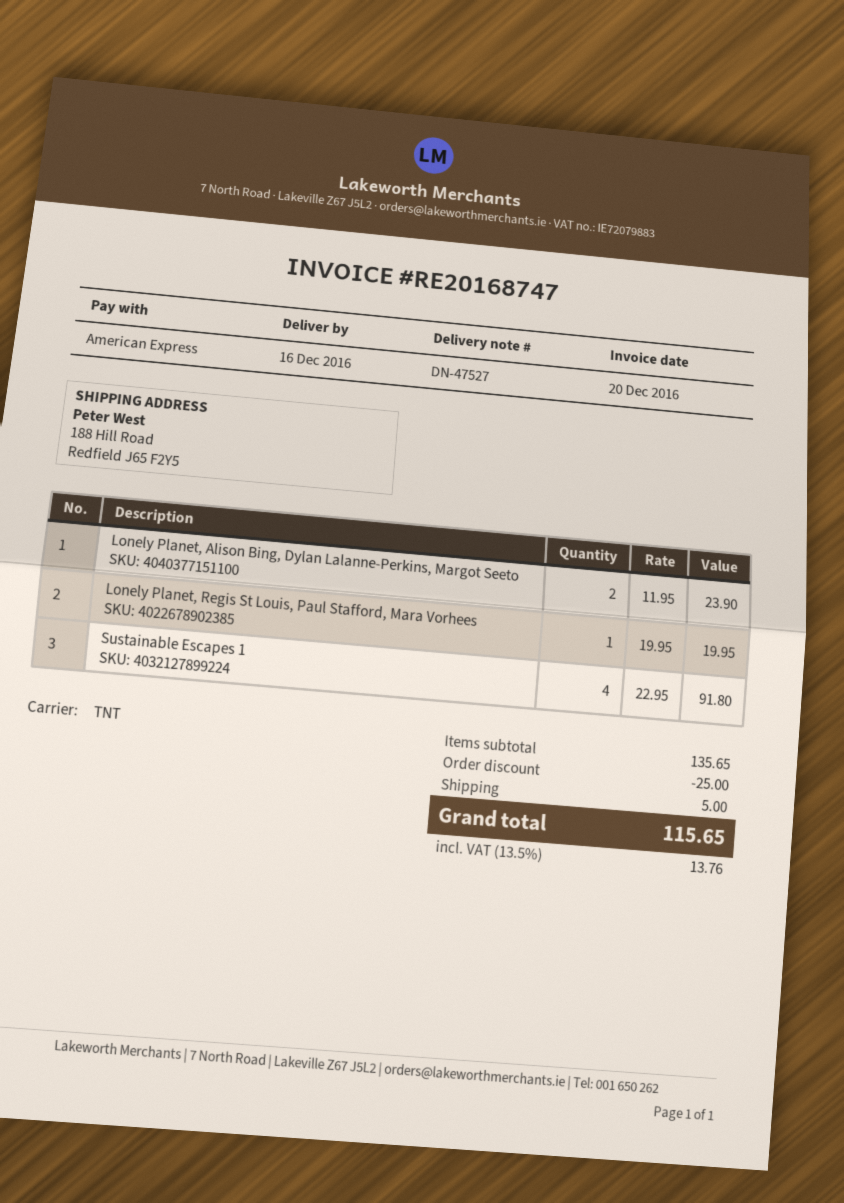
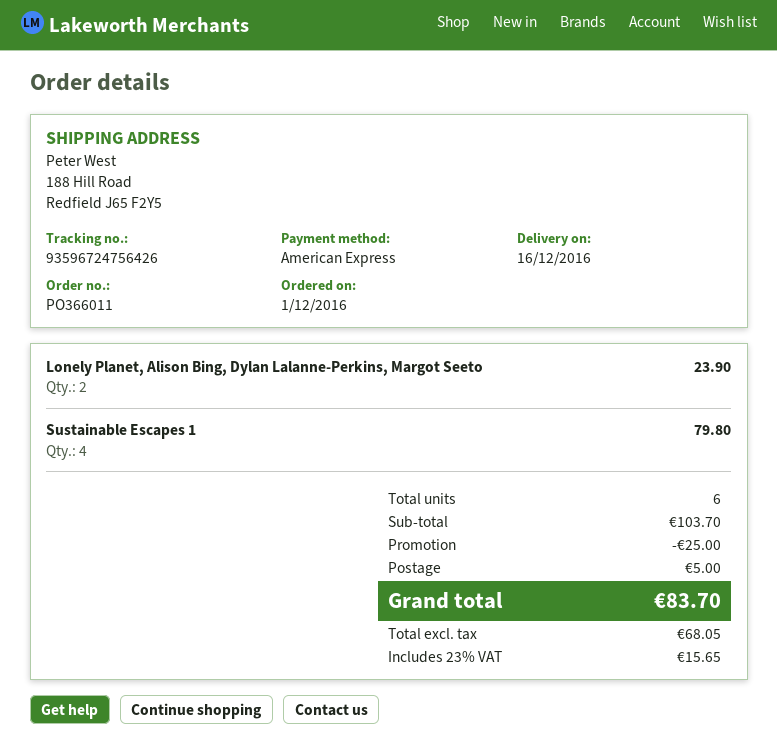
Lonely Planet, Regis St Louis, Paul Stafford, Mara Vorhees: 1 for 19.95 -> none
Sustainable Escapes 1: 4 for 91.80 -> 4 for 79.80
subtotal: 135.65 -> 103.70
tax: 13.5% = 13.76 -> 23% = 15.65
total: 115.65 -> 83.70

